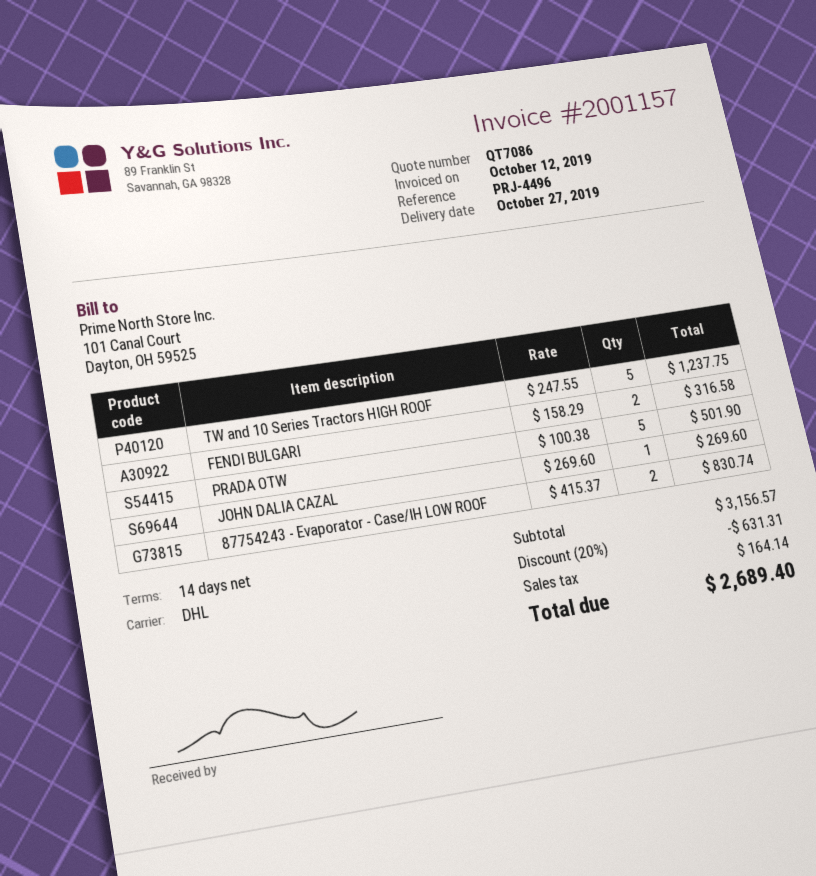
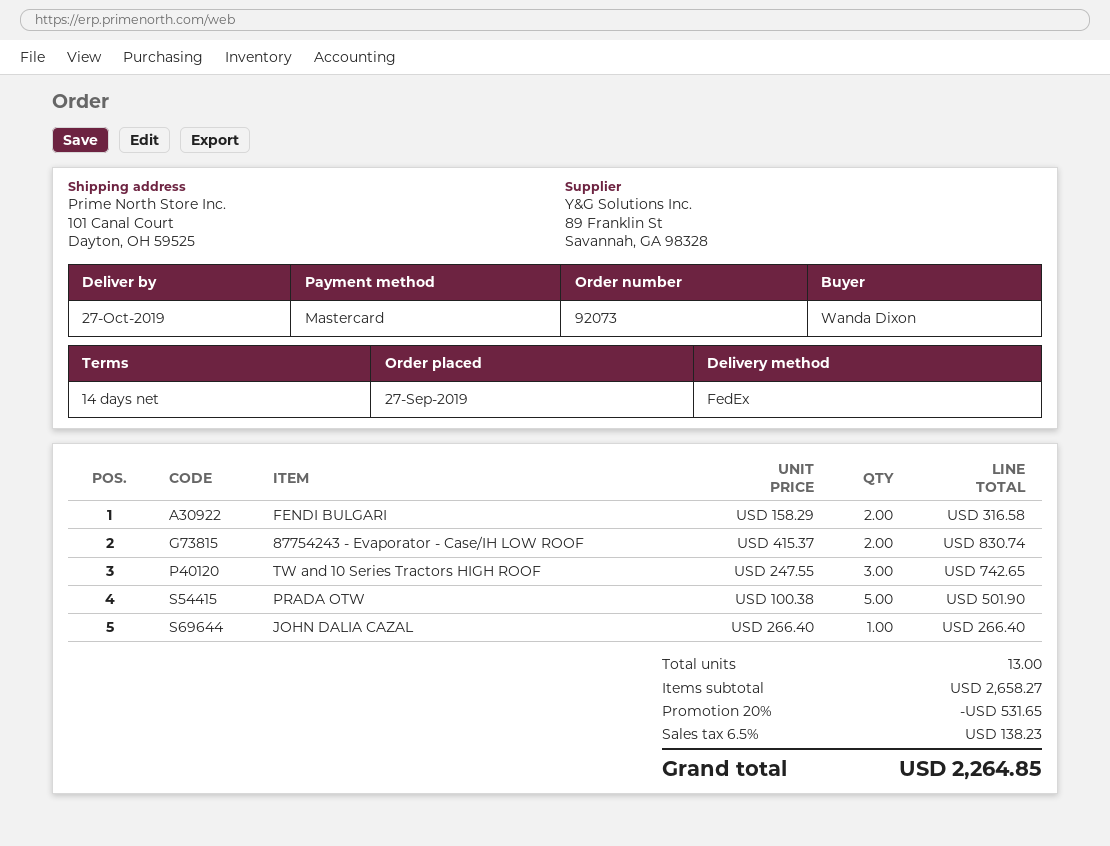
shipping method: DHL -> FedEx
TW and 10 Series Tractors HIGH ROOF: 5 x 247.55 = 1237.75 -> 3 x 247.55 = 742.65
JOHN DALIA CAZAL: 1 x 269.60 = 269.60 -> 1 x 266.40 = 266.40
subtotal: 3156.57 -> 2658.27
discount: 20% = 631.31 -> 20% = 531.65
tax: 164.14 -> 138.23
total: 2689.40 -> 2264.85

